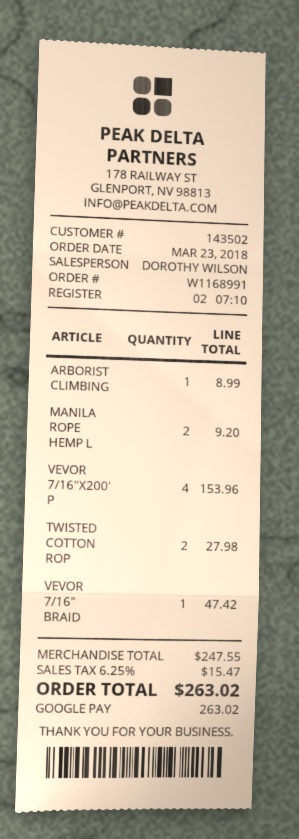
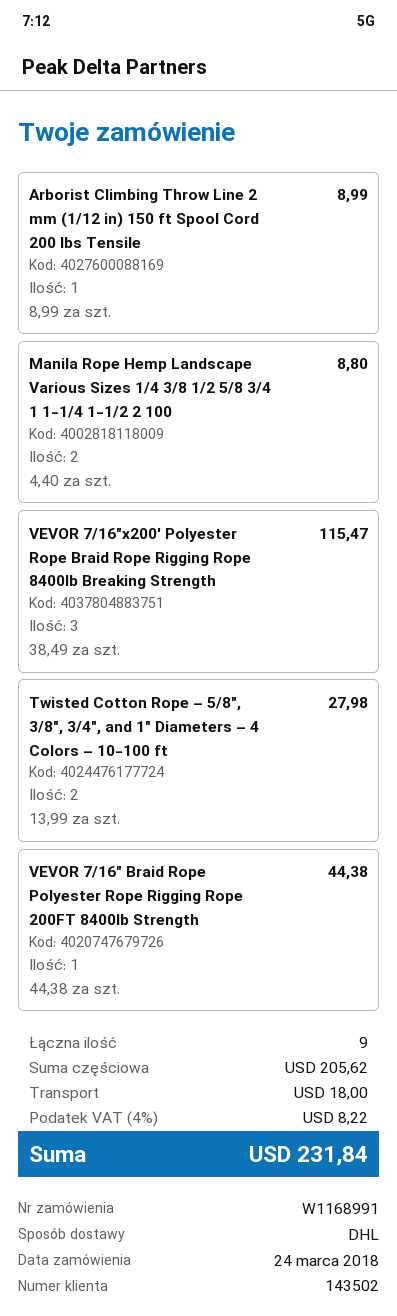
order date: 2018-03-23 -> 2018-03-24
MANILA ROPE HEMP L: 2 for 9.20 -> 2 for 8.80
VEVOR 7/16″X200′ P: 4 for 153.96 -> 3 for 115.47
VEVOR 7/16″ BRAID: 1 for 47.42 -> 1 for 44.38
subtotal: 247.55 -> 205.62
shipping: none -> 18.00
tax: 6.25% = 15.47 -> 4% = 8.22
total: 263.02 -> 231.84

